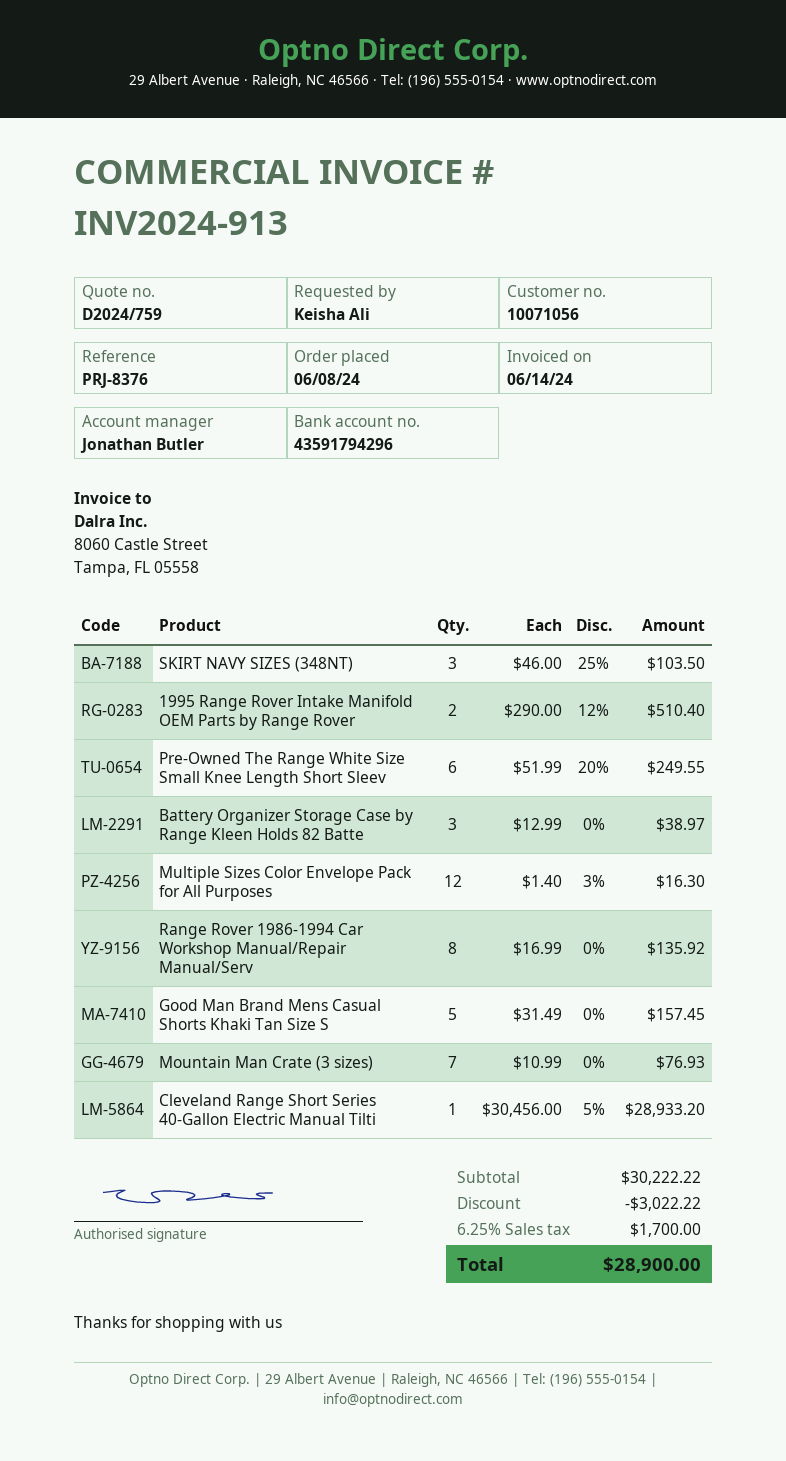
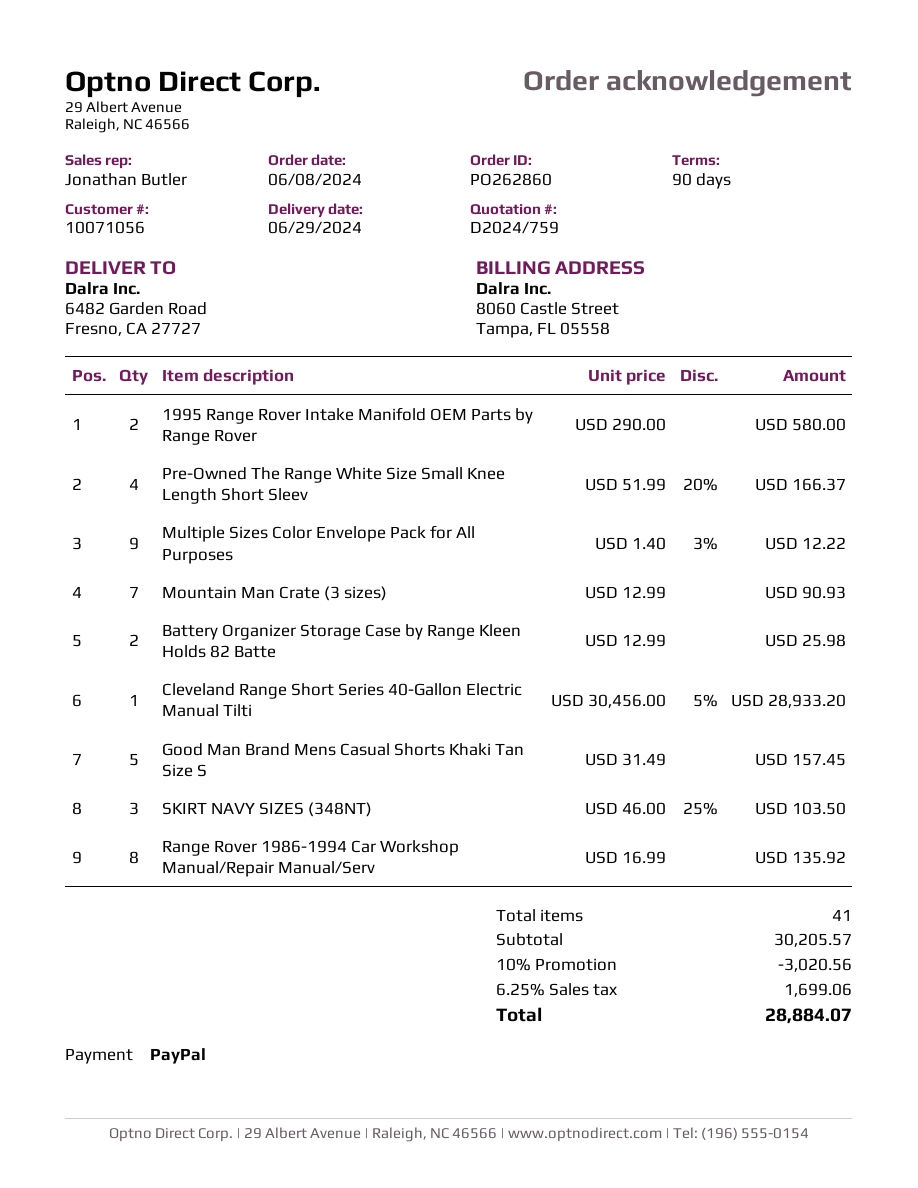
1995 Range Rover Intake Manifold OEM Parts by Range Rover: 2 x 290.00 - 12% = 510.40 -> 2 x 290.00 = 580.00
Pre-Owned The Range White Size Small Knee Length Short Sleev: 6 x 51.99 - 20% = 249.55 -> 4 x 51.99 - 20% = 166.37
Battery Organizer Storage Case by Range Kleen Holds 82 Batte: 3 x 12.99 = 38.97 -> 2 x 12.99 = 25.98
Multiple Sizes Color Envelope Pack for All Purposes: 12 x 1.40 - 3% = 16.30 -> 9 x 1.40 - 3% = 12.22
Mountain Man Crate (3 sizes): 7 x 10.99 = 76.93 -> 7 x 12.99 = 90.93
subtotal: 30222.22 -> 30205.57
discount: 3022.22 -> 3020.56
tax: 6.25% = 1700.00 -> 6.25% = 1699.06
total: 28900.00 -> 28884.07

